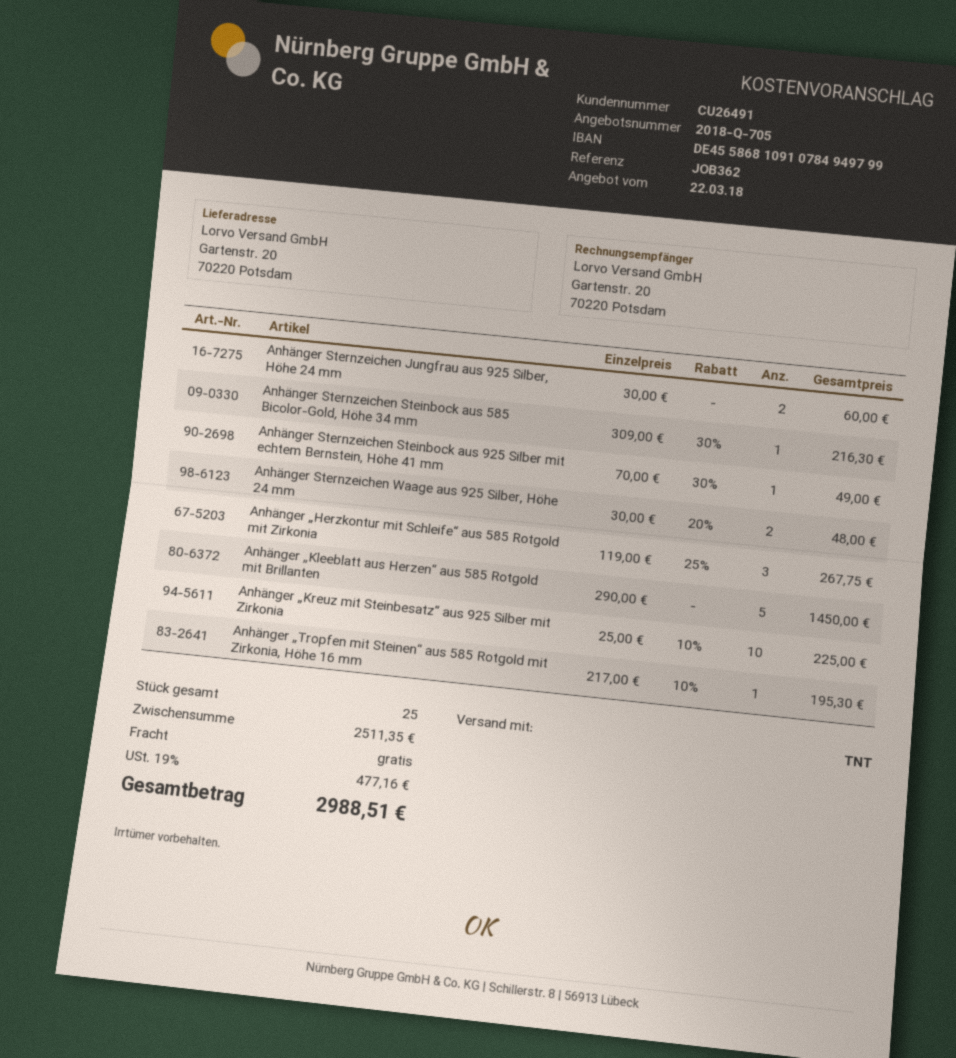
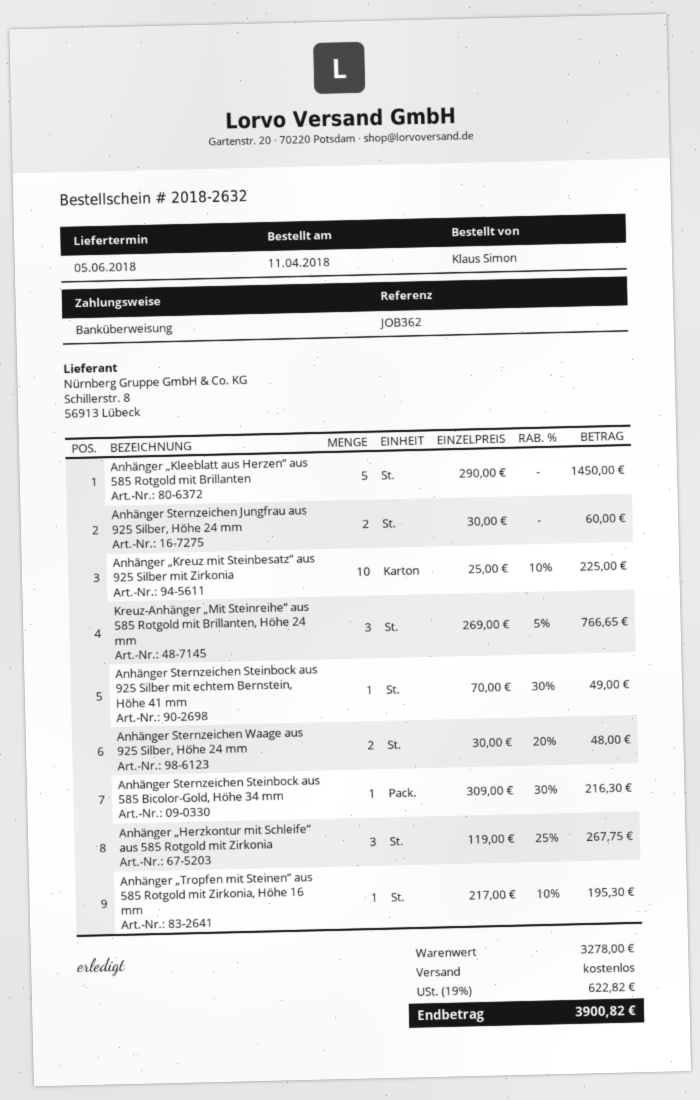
Kreuz-Anhänger „Mit Steinreihe“ aus 585 Rotgold mit Brillanten, Höhe 24 mm: none -> 3 x 269.00 - 5% = 766.65
subtotal: 2511.35 -> 3278.00
tax: 19% = 477.16 -> 19% = 622.82
total: 2988.51 -> 3900.82

